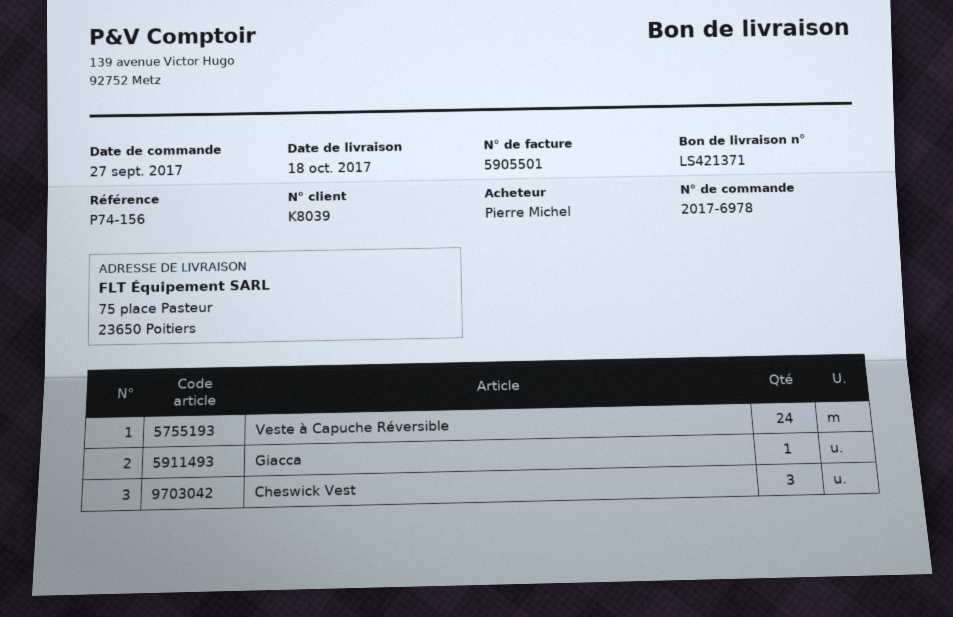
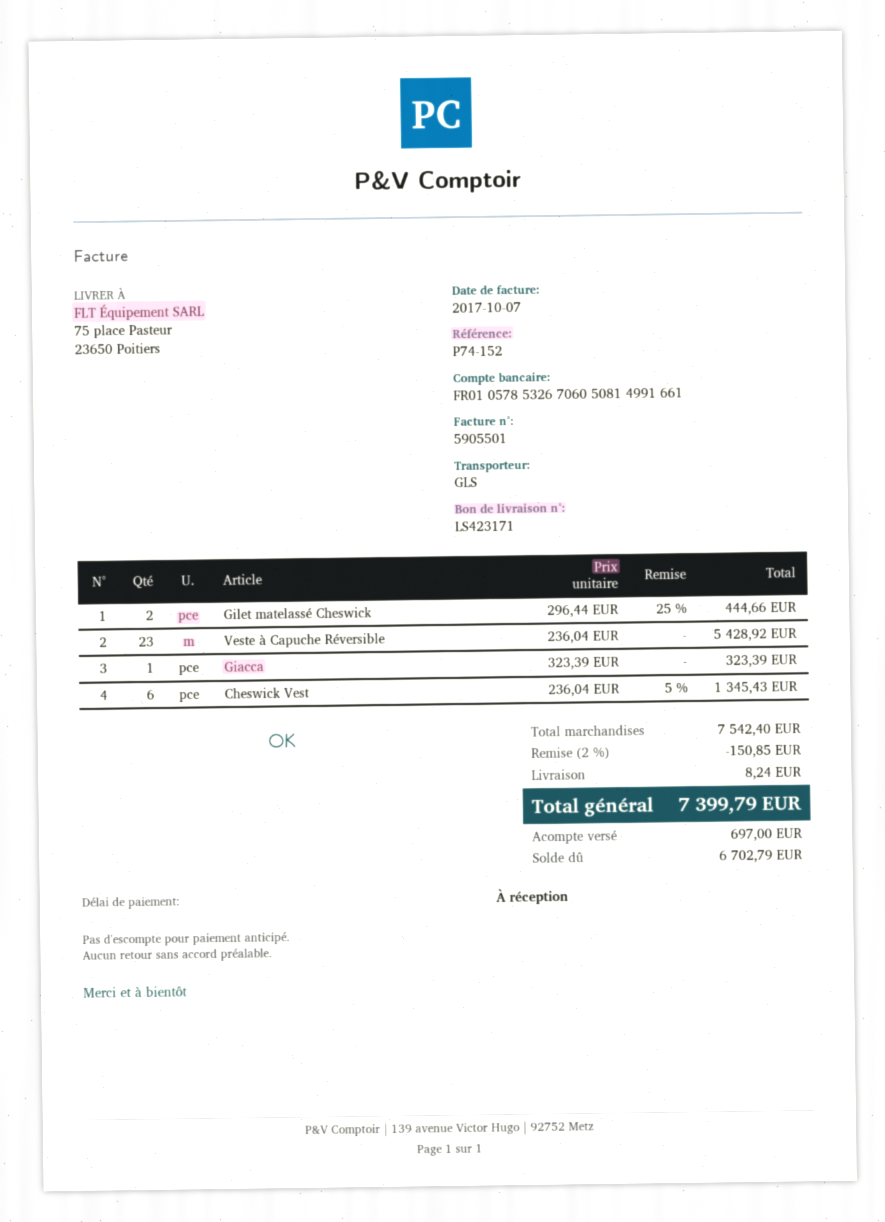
delivery note number: LS421371 -> LS423171
reference: P74-156 -> P74-152
Veste à Capuche Réversible: 24 -> 23
Cheswick Vest: 3 -> 6
Gilet matelassé Cheswick: none -> 2

